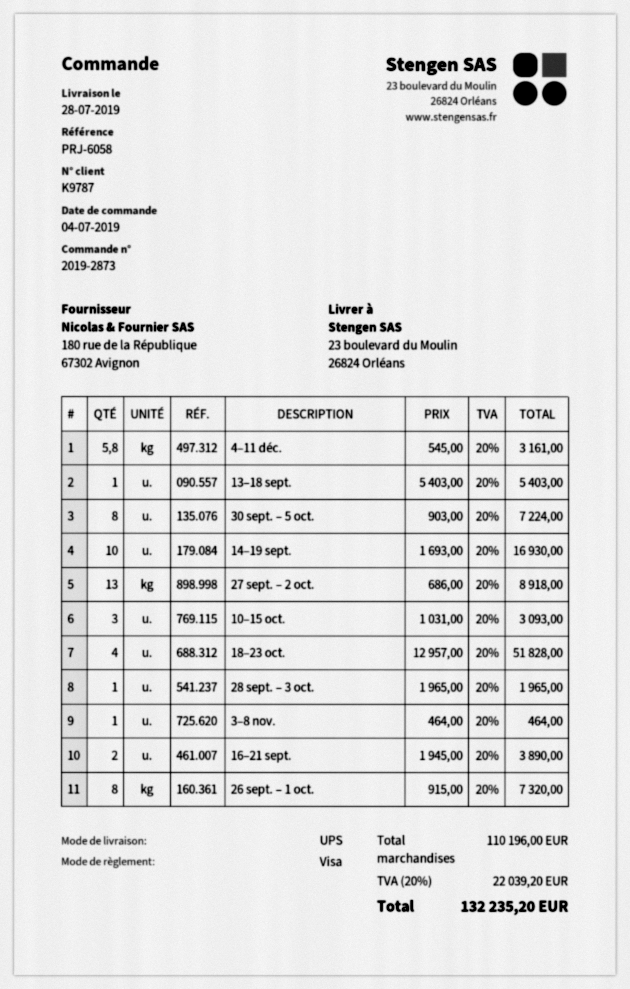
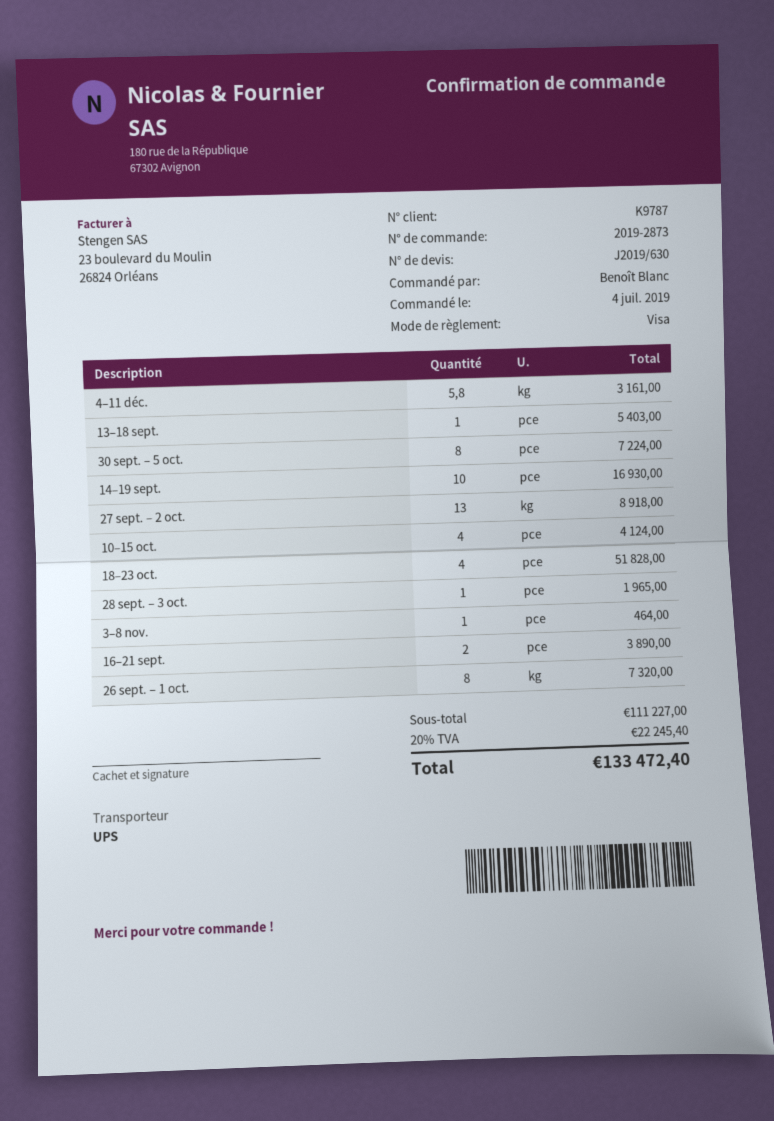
10–15 oct.: 3 for 3093.00 -> 4 for 4124.00
subtotal: 110196.00 -> 111227.00
tax: 20% = 22039.20 -> 20% = 22245.40
total: 132235.20 -> 133472.40

